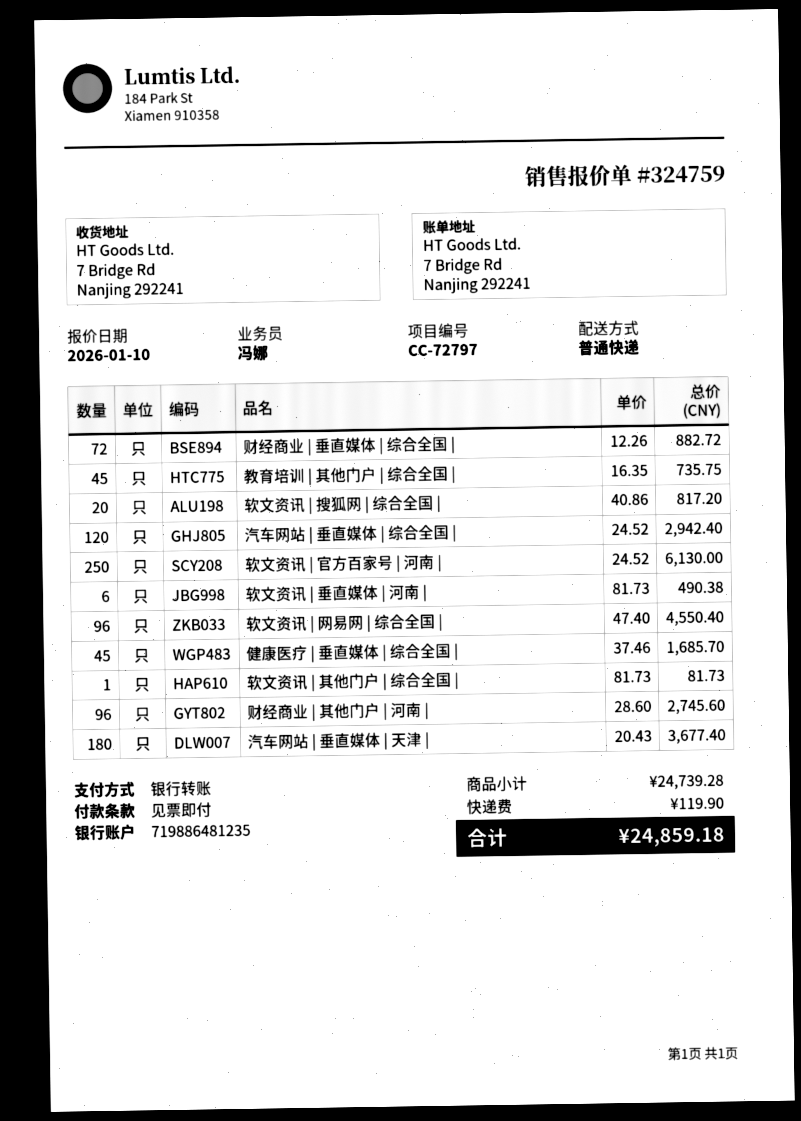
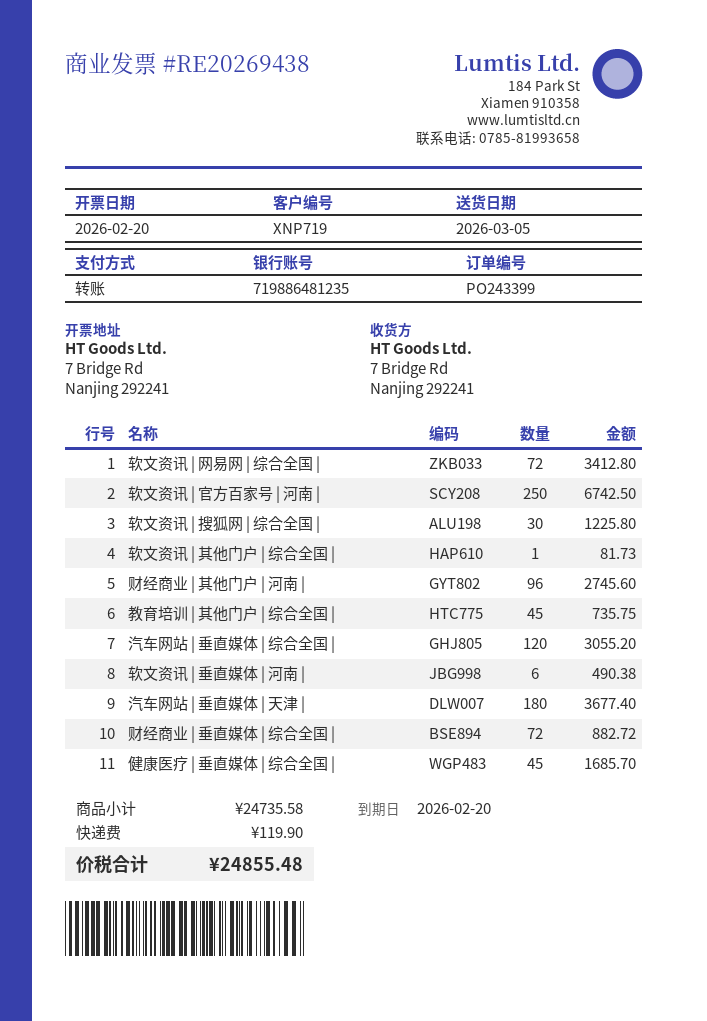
软文资讯 | 搜狐网 | 综合全国 |: 20 for 817.20 -> 30 for 1225.80
汽车网站 | 垂直媒体 | 综合全国 |: 120 for 2942.40 -> 120 for 3055.20
软文资讯 | 官方百家号 | 河南 |: 250 for 6130.00 -> 250 for 6742.50
软文资讯 | 网易网 | 综合全国 |: 96 for 4550.40 -> 72 for 3412.80
subtotal: 24739.28 -> 24735.58
total: 24859.18 -> 24855.48

